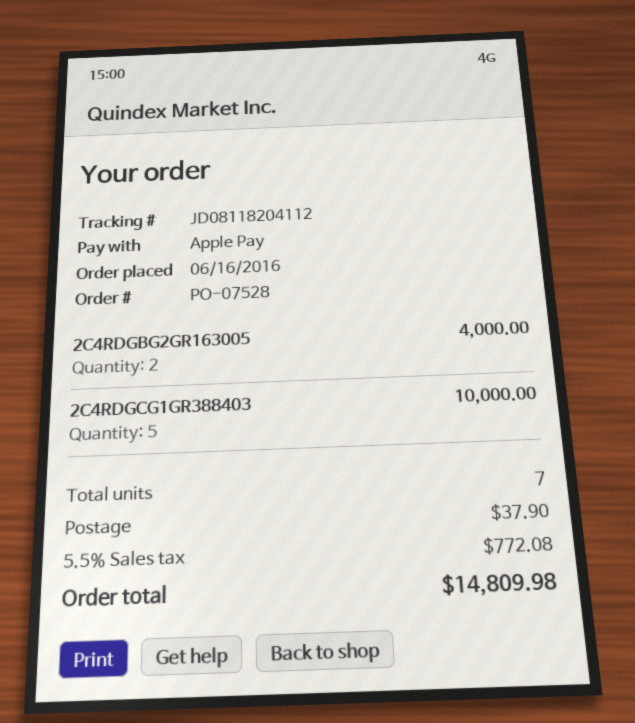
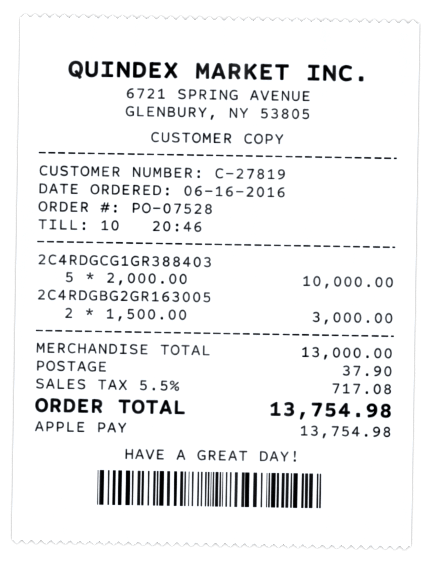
2C4RDGBG2GR163005: 2 for 4000.00 -> 2 for 3000.00
tax: 5.5% = 772.08 -> 5.5% = 717.08
total: 14809.98 -> 13754.98

